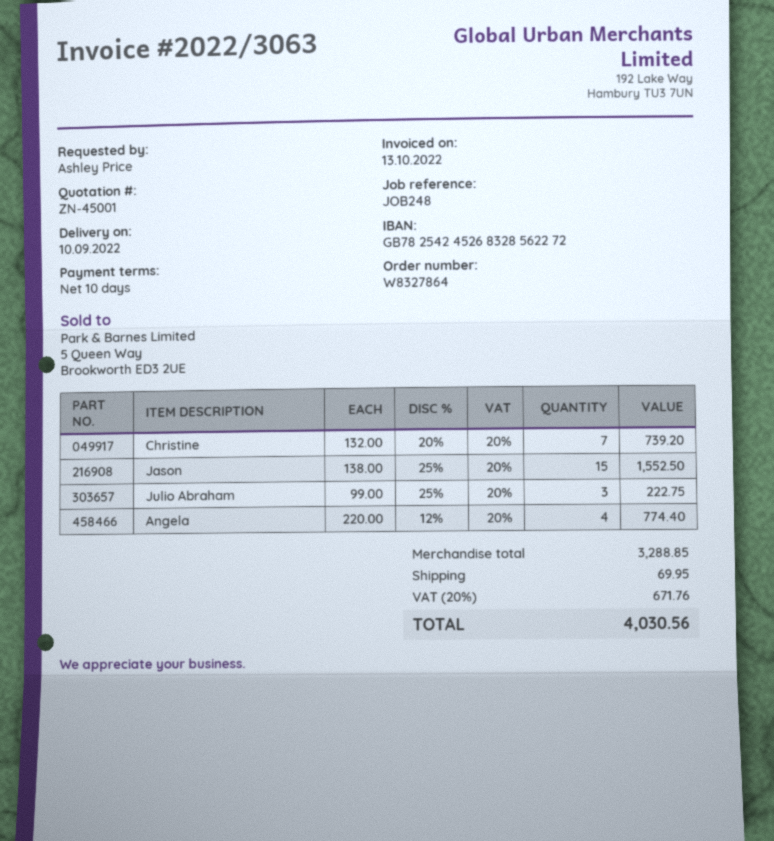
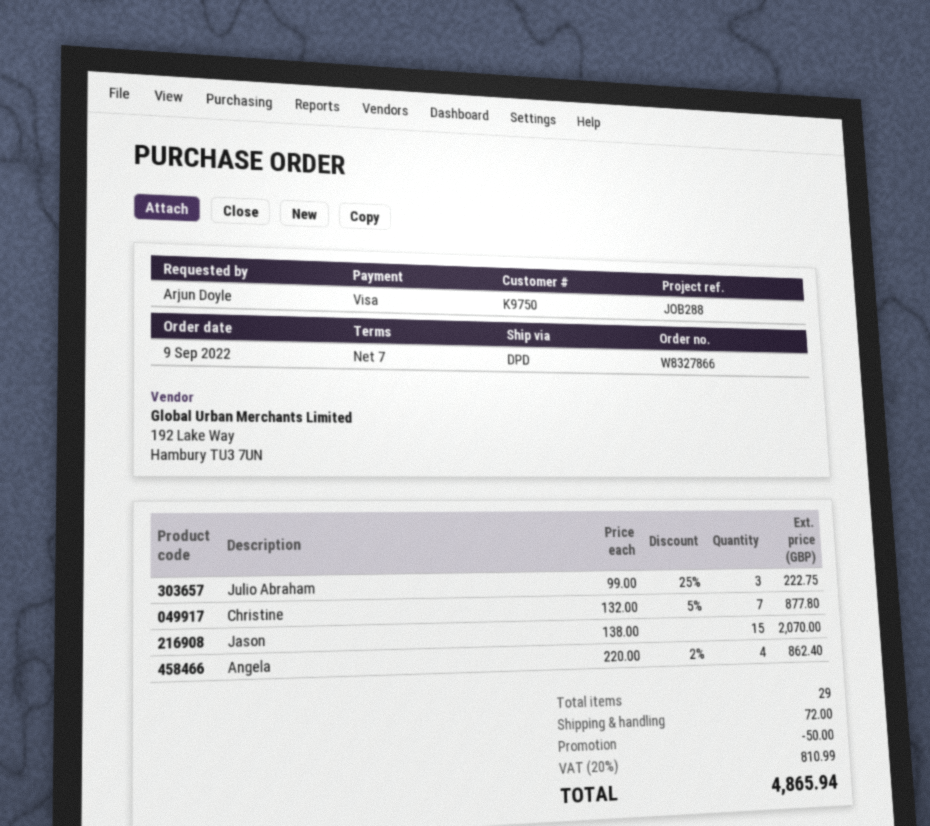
order number: W8327864 -> W8327866
payment terms: 10 days -> 7 days
reference: JOB248 -> JOB288
ordered by: Ashley Price -> Arjun Doyle
Christine: 7 x 132.00 - 20% = 739.20 -> 7 x 132.00 - 5% = 877.80
Jason: 15 x 138.00 - 25% = 1552.50 -> 15 x 138.00 = 2070.00
Angela: 4 x 220.00 - 12% = 774.40 -> 4 x 220.00 - 2% = 862.40
discount: none -> 50.00
shipping: 69.95 -> 72.00
tax: 20% = 671.76 -> 20% = 810.99
total: 4030.56 -> 4865.94

